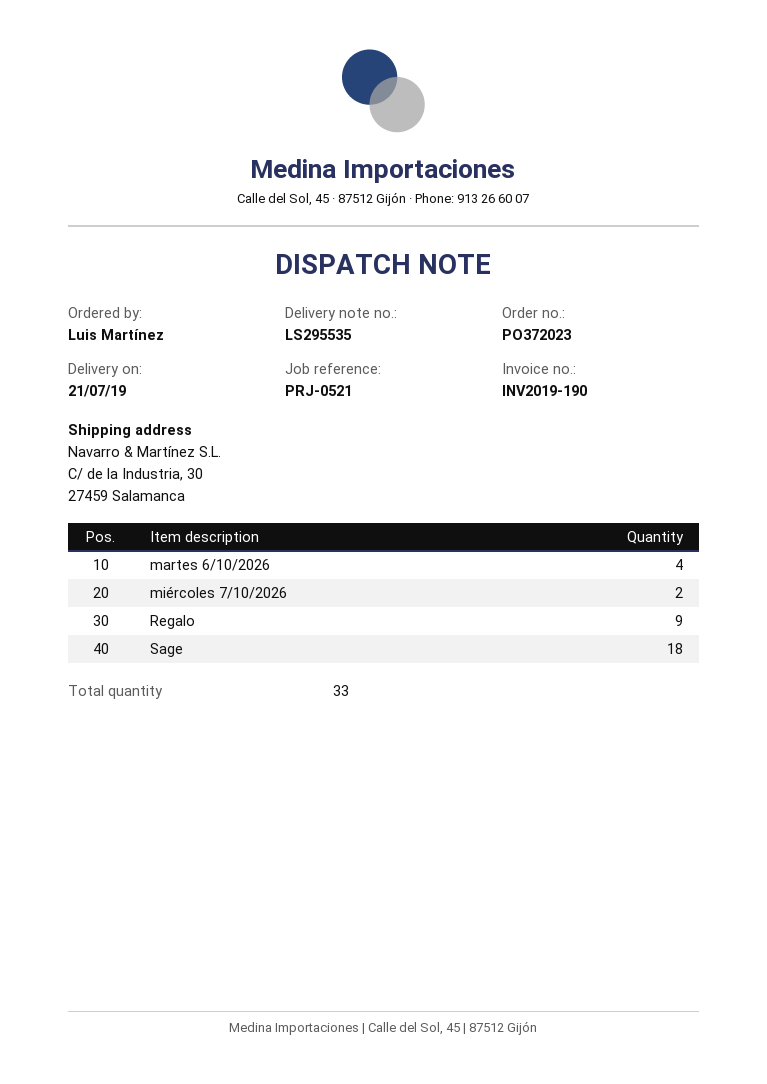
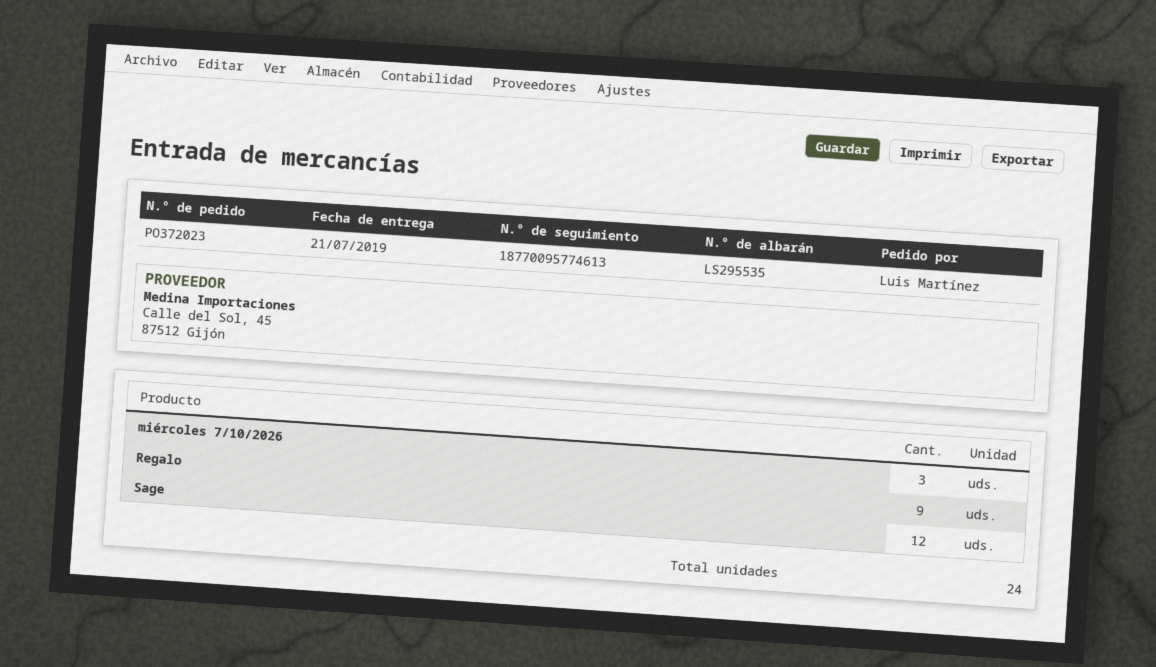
martes 6/10/2026: 4 -> none
miércoles 7/10/2026: 2 -> 3
Sage: 18 -> 12
total quantity: 33 -> 24

